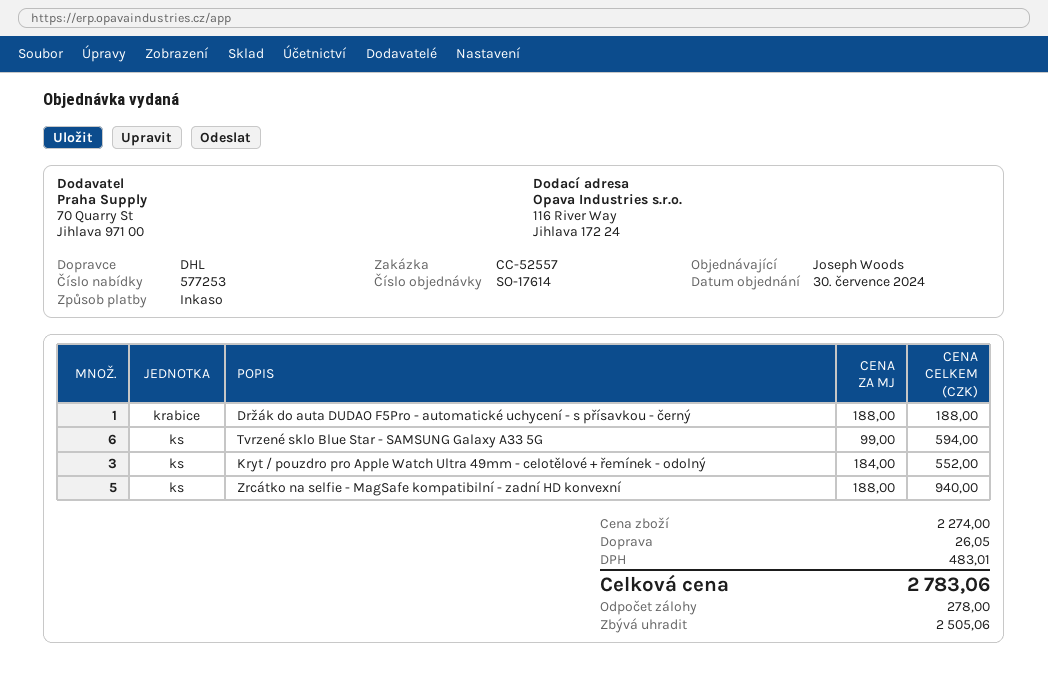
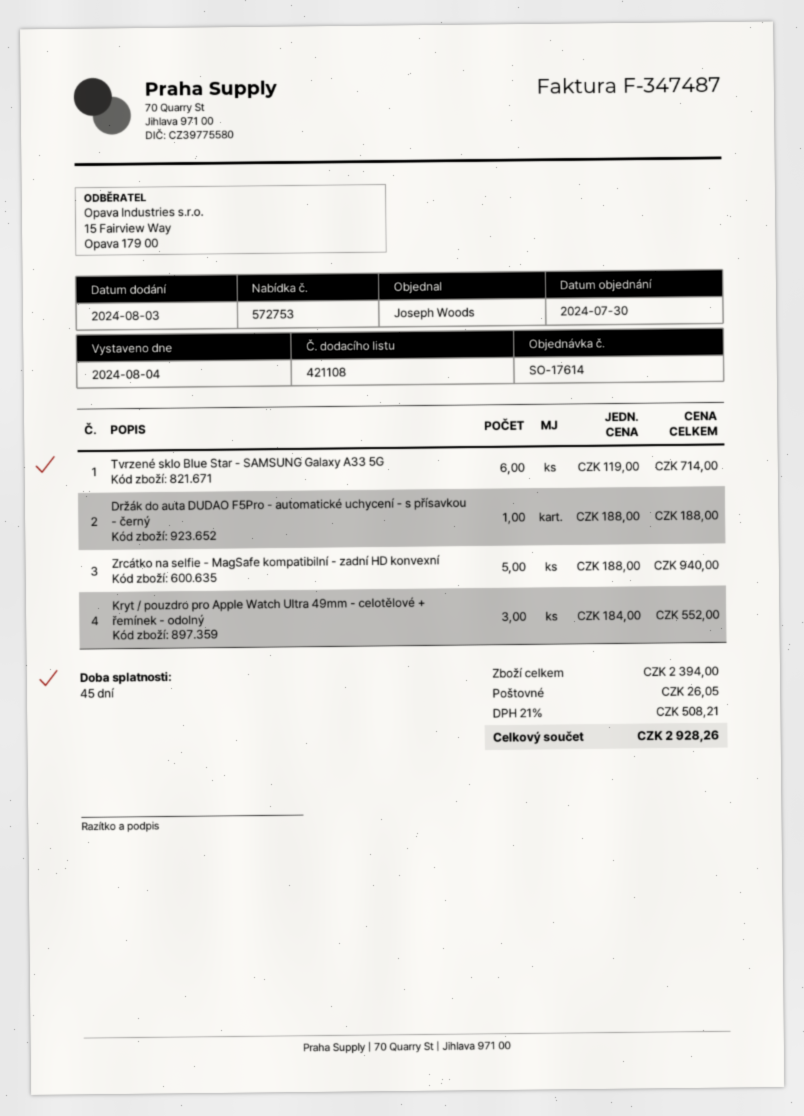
quote number: 577253 -> 572753
Tvrzené sklo Blue Star - SAMSUNG Galaxy A33 5G: 6 x 99.00 = 594.00 -> 6 x 119.00 = 714.00
subtotal: 2274.00 -> 2394.00
tax: 483.01 -> 508.21
total: 2783.06 -> 2928.26

